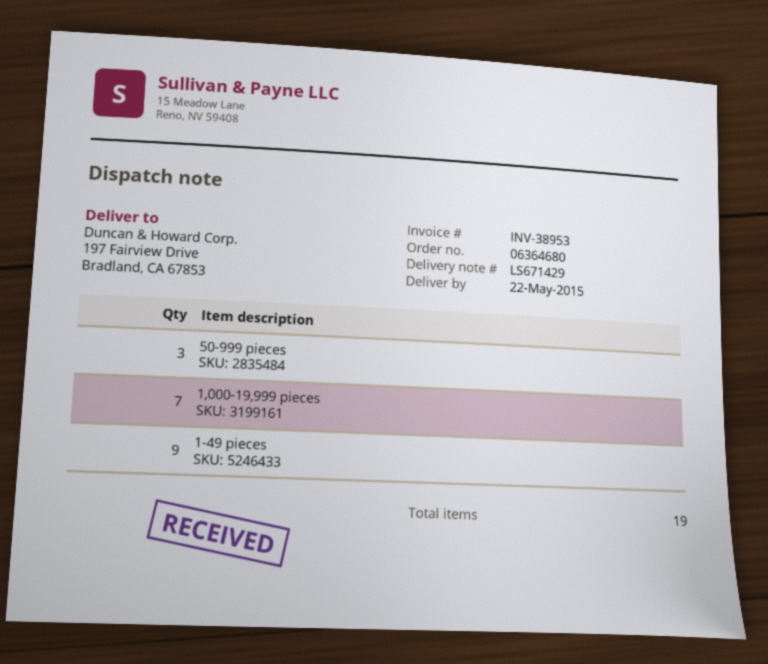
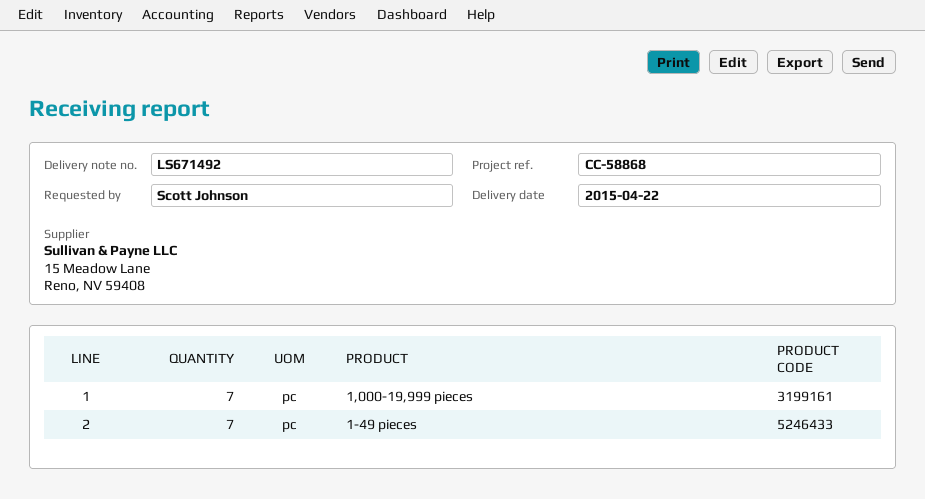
delivery note number: LS671429 -> LS671492
delivery date: 2015-05-22 -> 2015-04-22
50-999 pieces: 3 -> none
1-49 pieces: 9 -> 7

